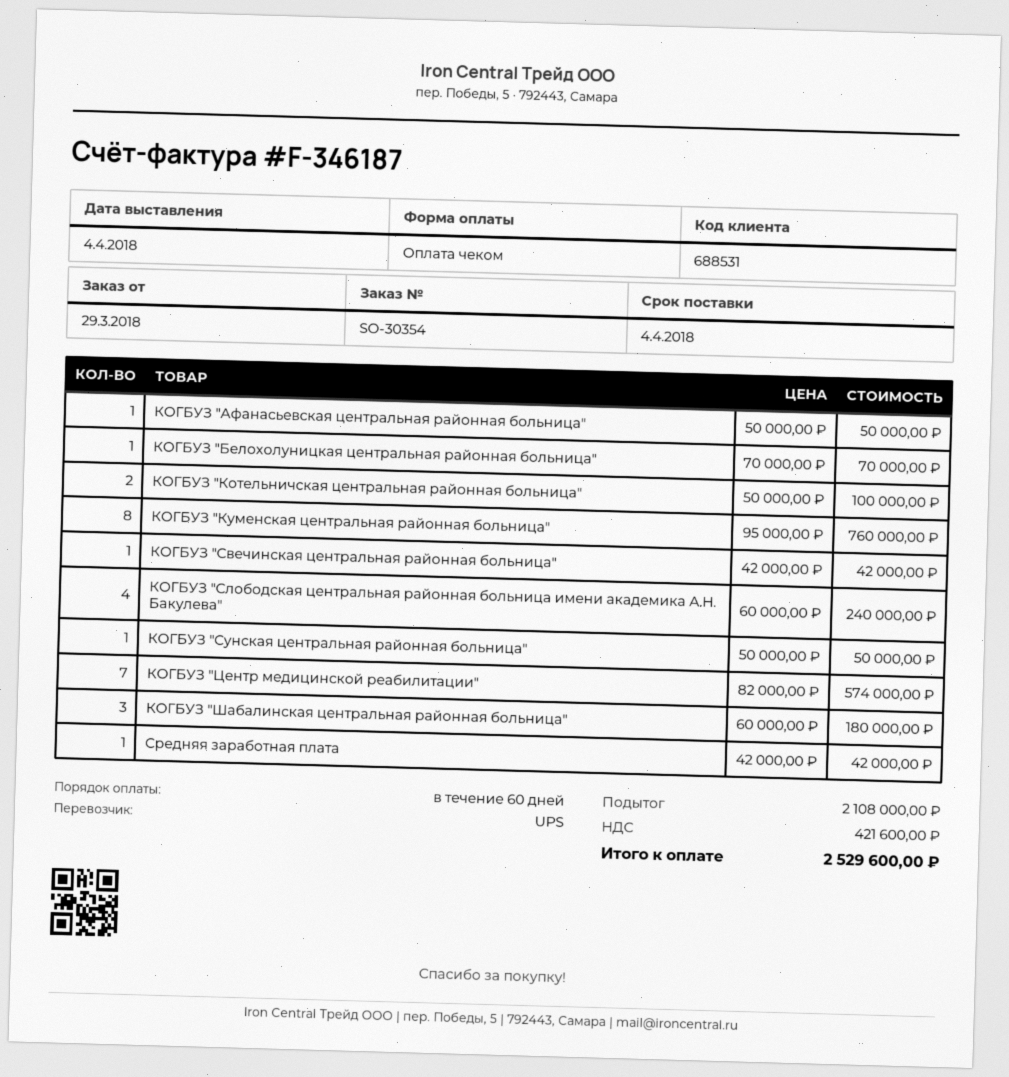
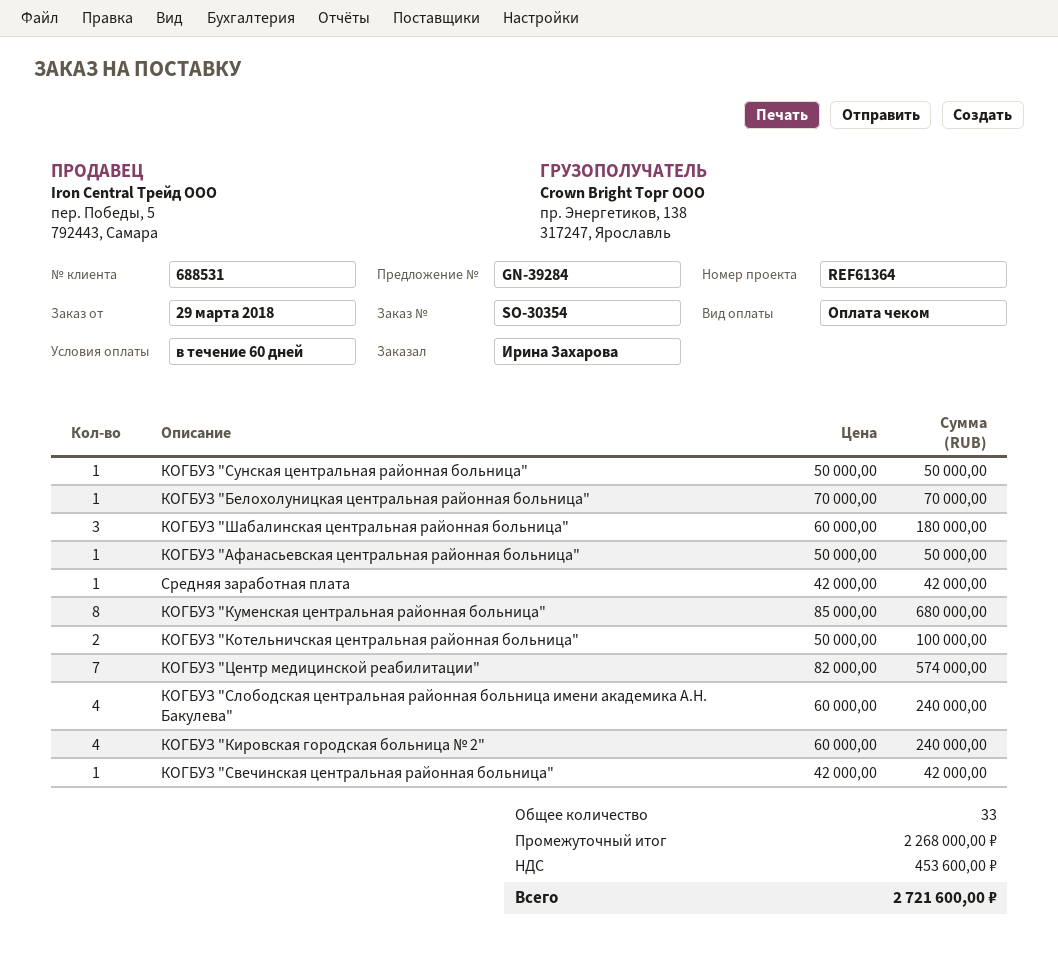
КОГБУЗ "Куменская центральная районная больница": 8 x 95000.00 = 760000.00 -> 8 x 85000.00 = 680000.00
КОГБУЗ "Кировская городская больница № 2": none -> 4 x 60000.00 = 240000.00
subtotal: 2108000.00 -> 2268000.00
tax: 421600.00 -> 453600.00
total: 2529600.00 -> 2721600.00

